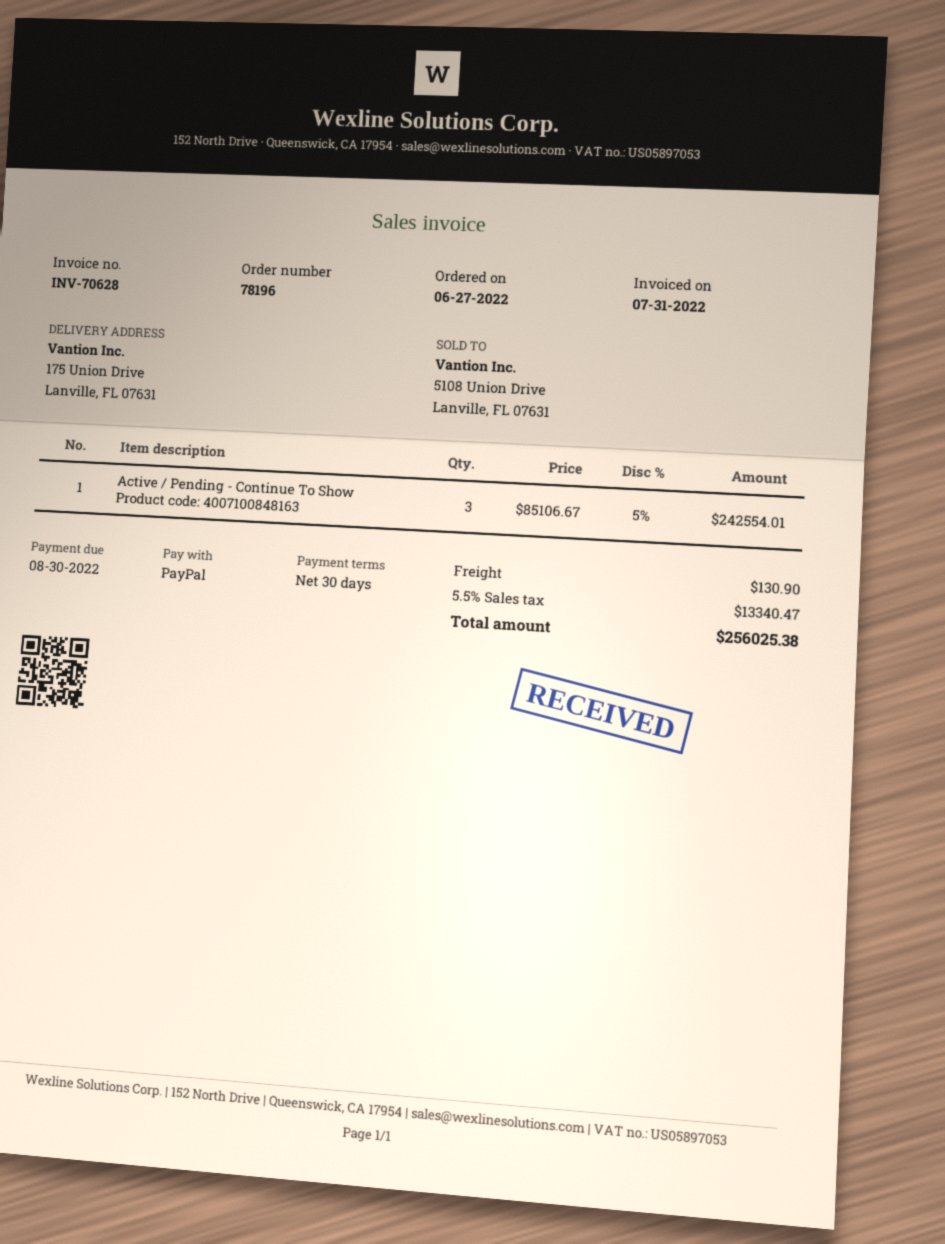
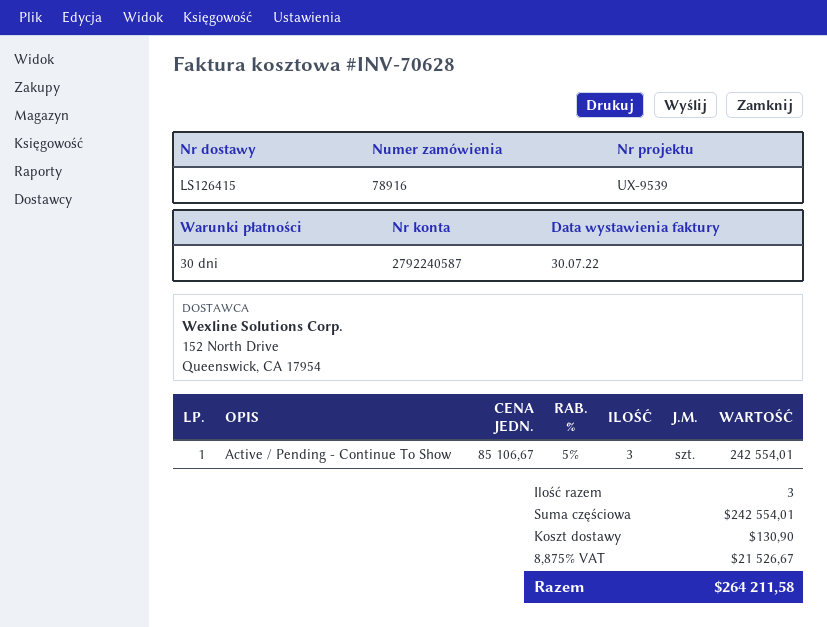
order number: 78196 -> 78916
invoice date: 2022-07-31 -> 2022-07-30
tax: 5.5% = 13340.47 -> 8.875% = 21526.67
total: 256025.38 -> 264211.58

